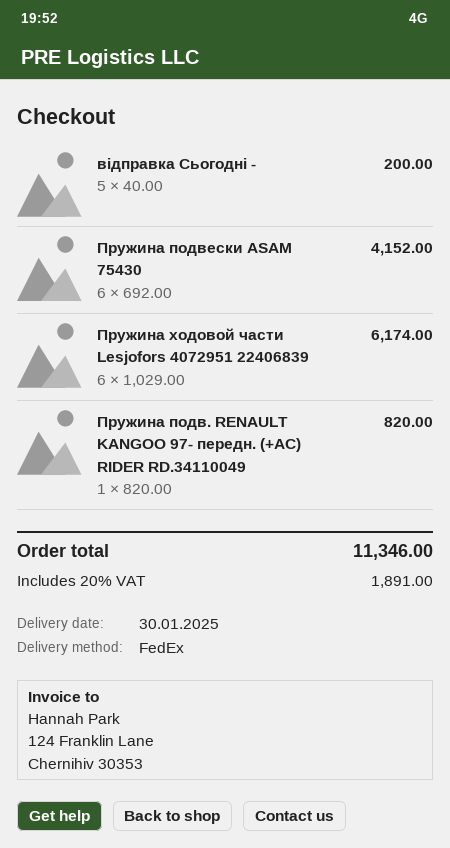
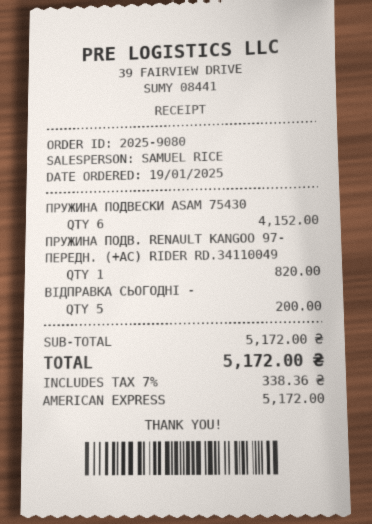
Пружина ходовой части Lesjofors 4072951 22406839: 6 for 6174.00 -> none
tax: 20% = 1891.00 -> 7% = 338.36
total: 11346.00 -> 5172.00

